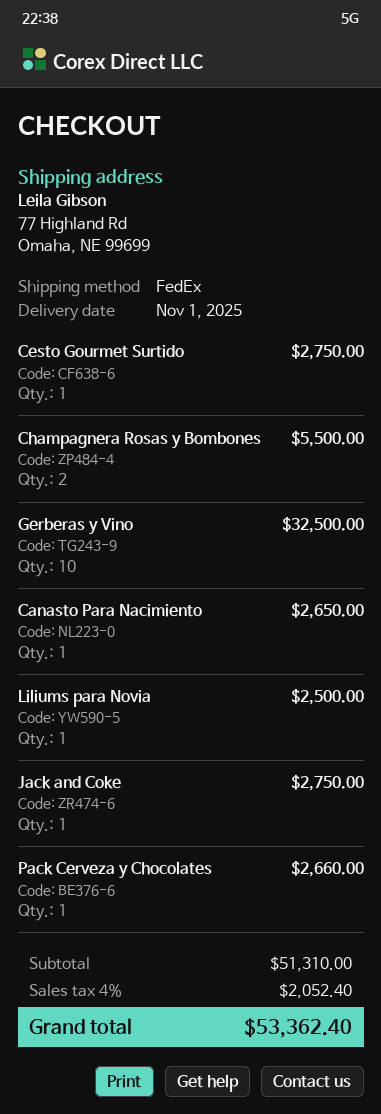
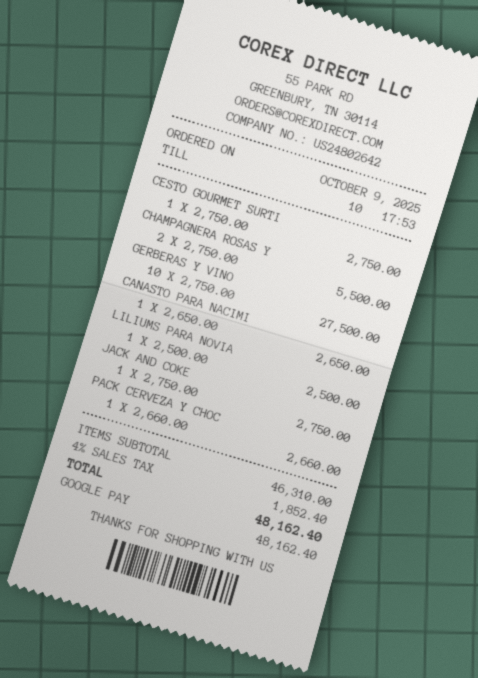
Gerberas y Vino: 10 for 32500.00 -> 10 for 27500.00
subtotal: 51310.00 -> 46310.00
tax: 4% = 2052.40 -> 4% = 1852.40
total: 53362.40 -> 48162.40

